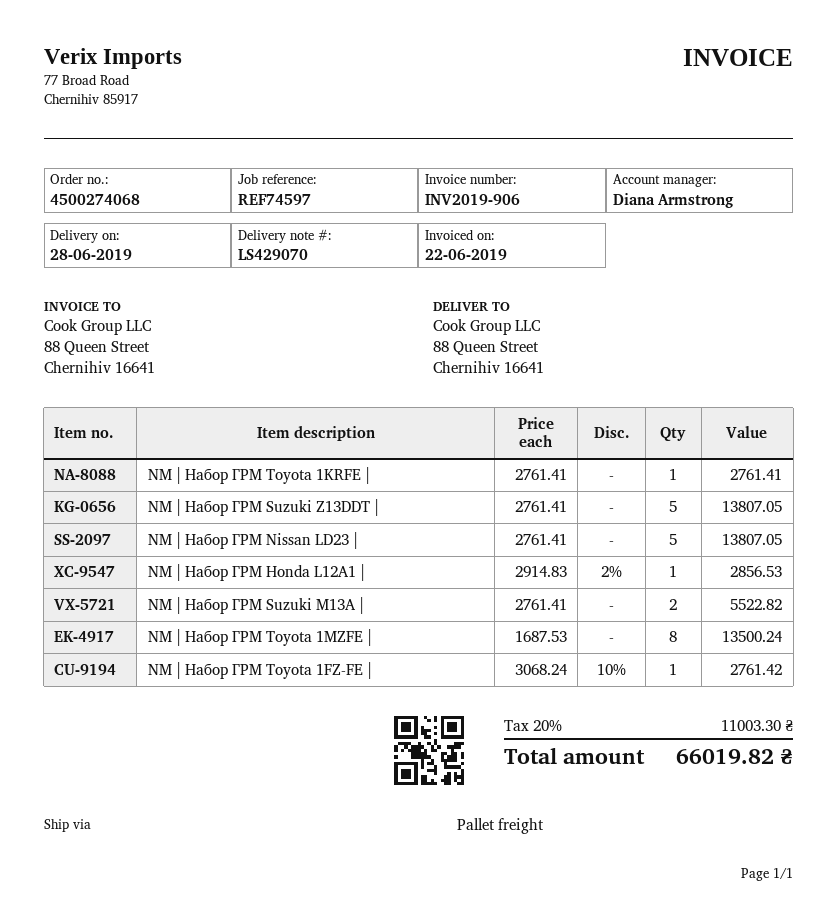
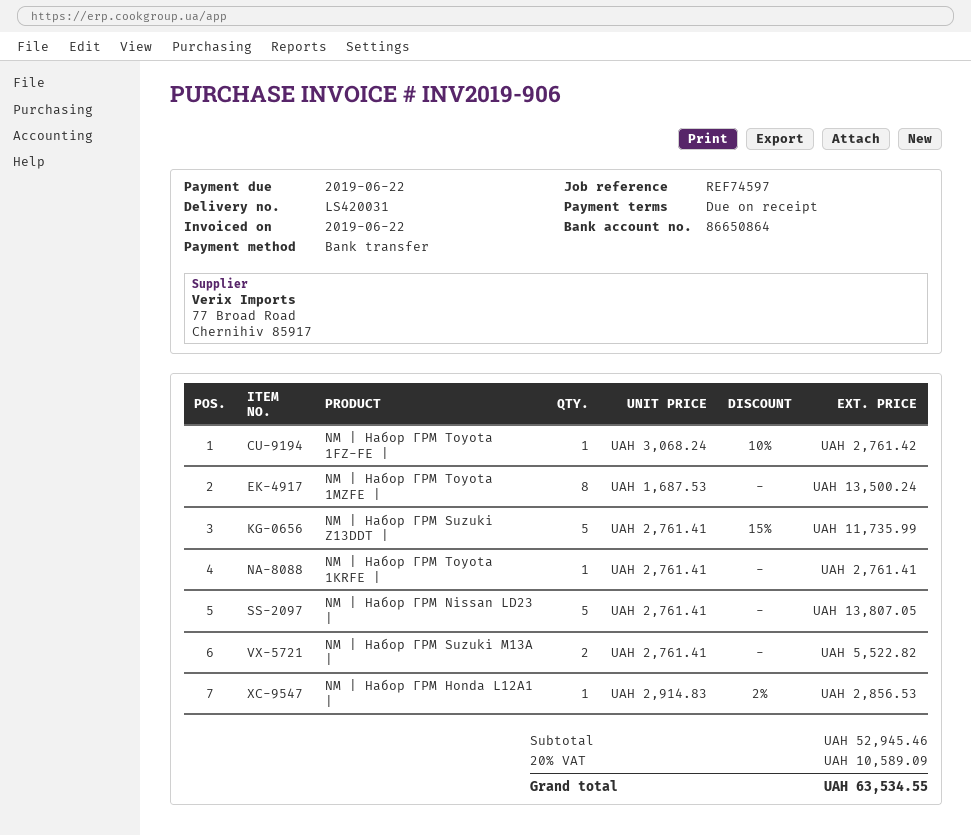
delivery note number: LS429070 -> LS420031
NM | Набор ГРМ Suzuki Z13DDT |: 5 x 2761.41 = 13807.05 -> 5 x 2761.41 - 15% = 11735.99
tax: 20% = 11003.30 -> 20% = 10589.09
total: 66019.82 -> 63534.55

